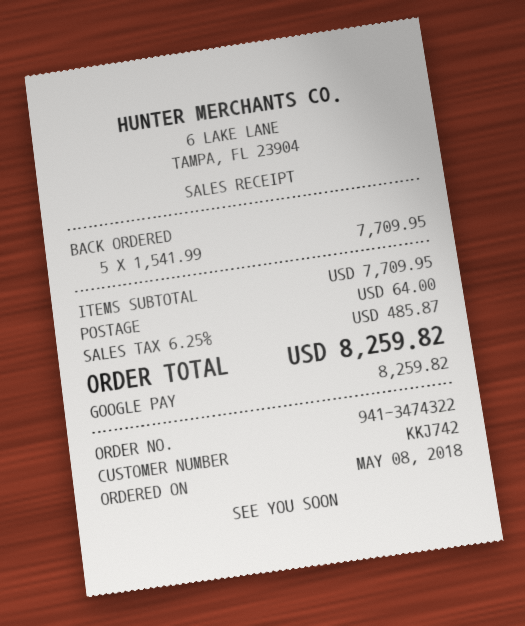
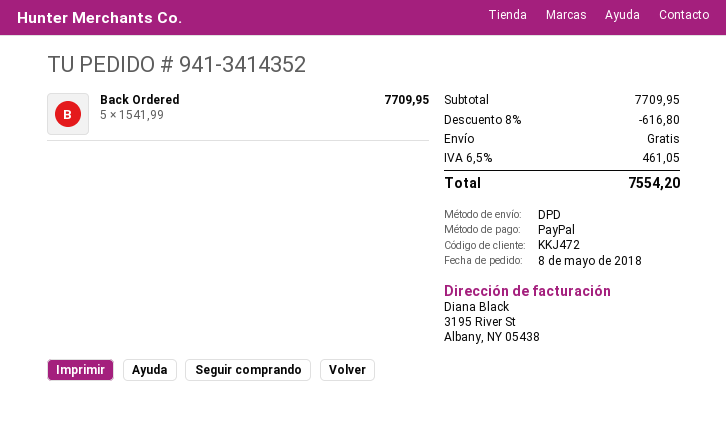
order number: 941-3474322 -> 941-3414352
customer number: KKJ742 -> KKJ472
payment method: Google Pay -> PayPal
discount: none -> 8% = 616.80
shipping: 64.00 -> 0.00
tax: 6.25% = 485.87 -> 6.5% = 461.05
total: 8259.82 -> 7554.20

